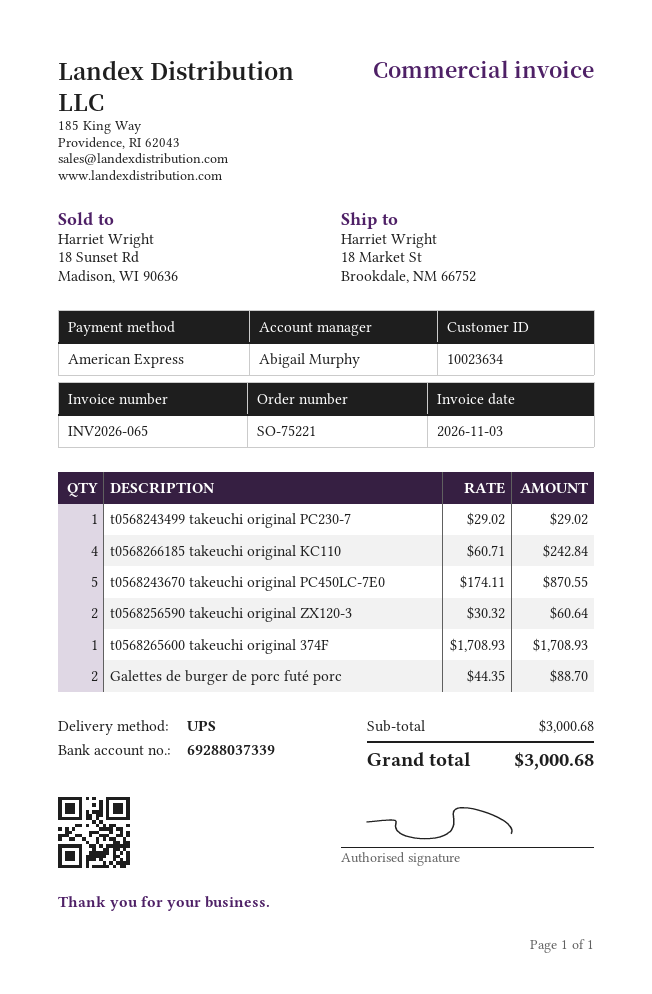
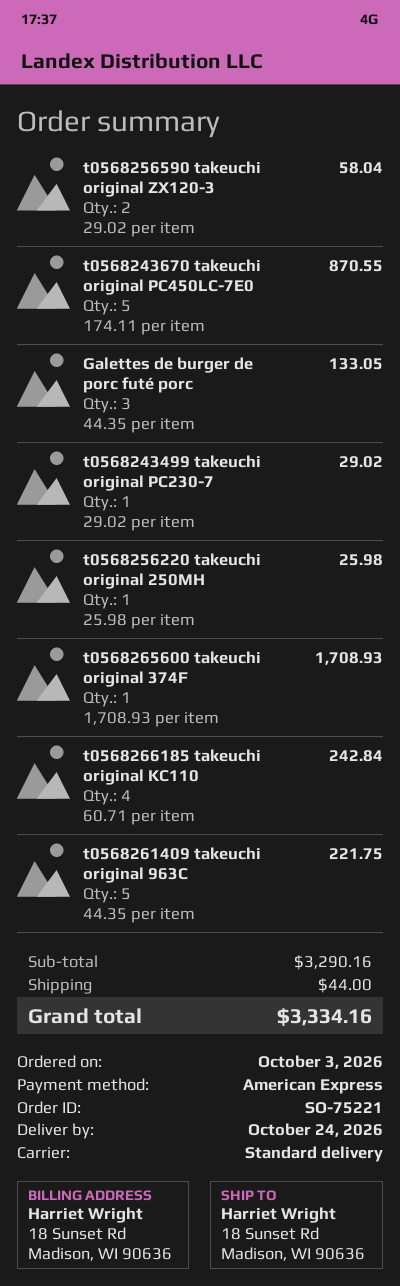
shipping method: UPS -> standard
ship to: 18 Market St, Brookdale, NM 66752 -> 18 Sunset Rd, Madison, WI 90636
t0568256590 takeuchi original ZX120-3: 2 x 30.32 = 60.64 -> 2 x 29.02 = 58.04
Galettes de burger de porc futé porc: 2 x 44.35 = 88.70 -> 3 x 44.35 = 133.05
t0568256220 takeuchi original 250MH: none -> 1 x 25.98 = 25.98
t0568261409 takeuchi original 963C: none -> 5 x 44.35 = 221.75
subtotal: 3000.68 -> 3290.16
shipping: none -> 44.00
total: 3000.68 -> 3334.16

